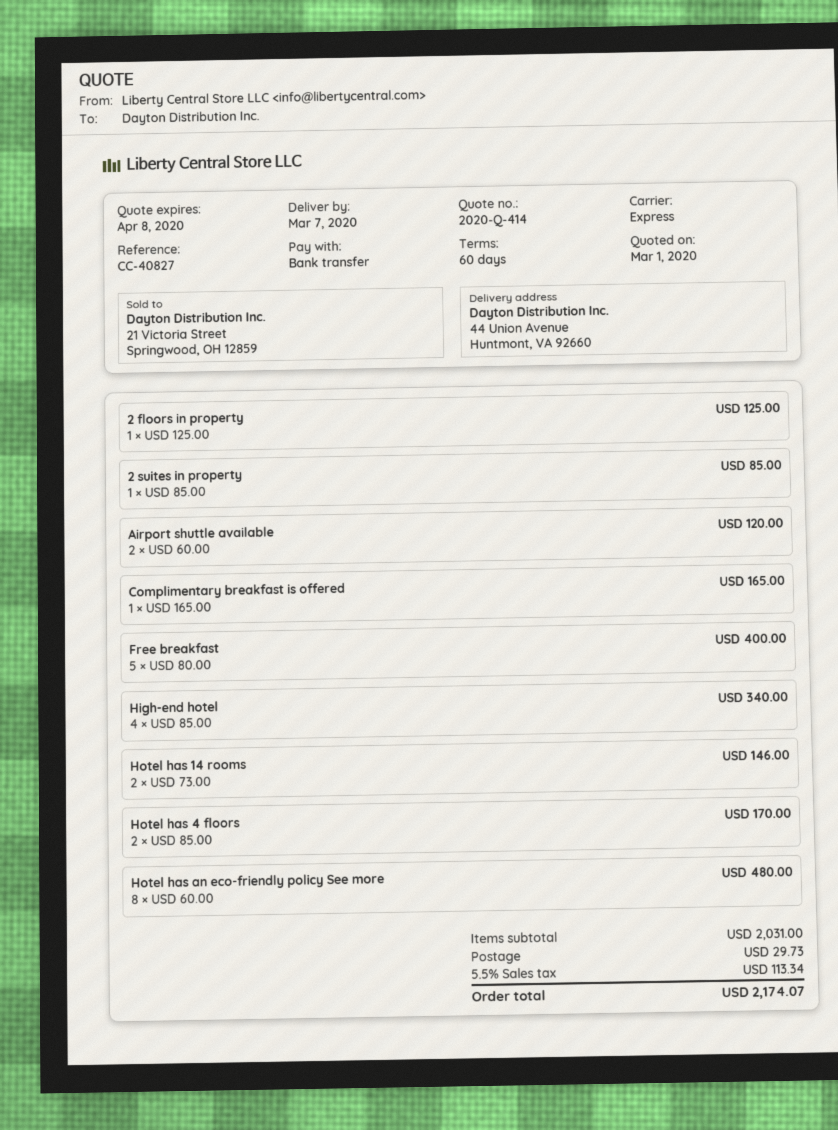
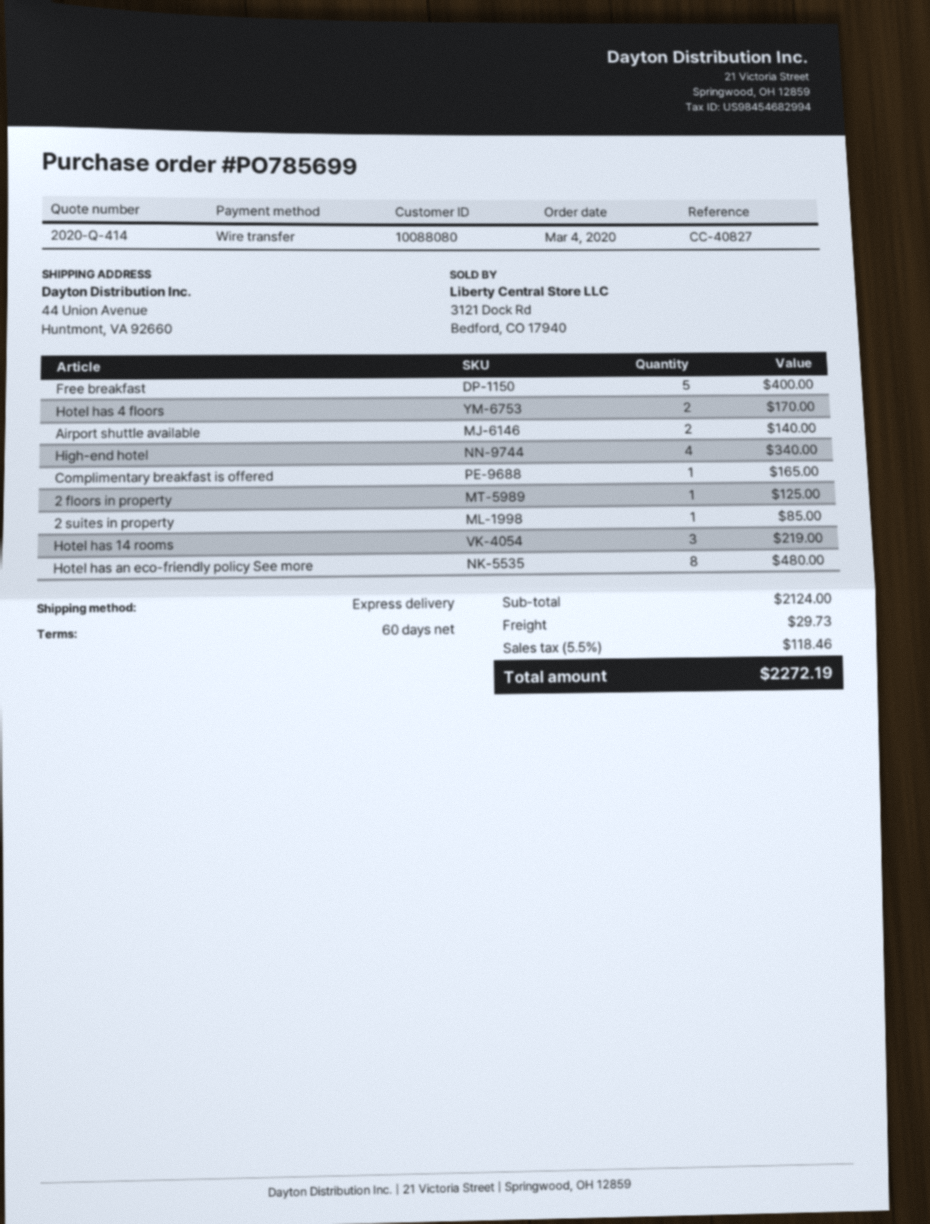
Airport shuttle available: 2 for 120.00 -> 2 for 140.00
Hotel has 14 rooms: 2 for 146.00 -> 3 for 219.00
subtotal: 2031.00 -> 2124.00
tax: 5.5% = 113.34 -> 5.5% = 118.46
total: 2174.07 -> 2272.19

